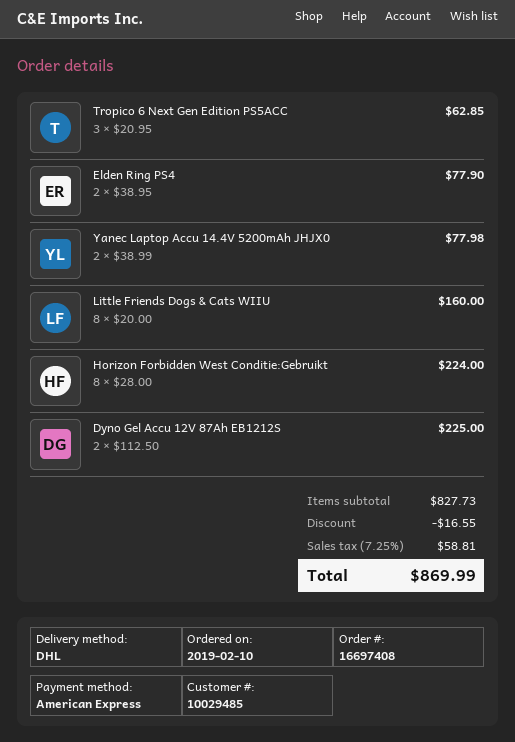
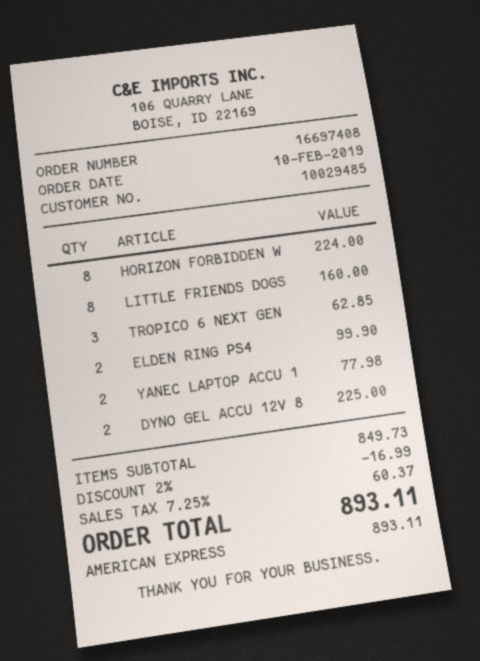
Elden Ring PS4: 2 for 77.90 -> 2 for 99.90
subtotal: 827.73 -> 849.73
discount: 16.55 -> 16.99
tax: 7.25% = 58.81 -> 7.25% = 60.37
total: 869.99 -> 893.11

